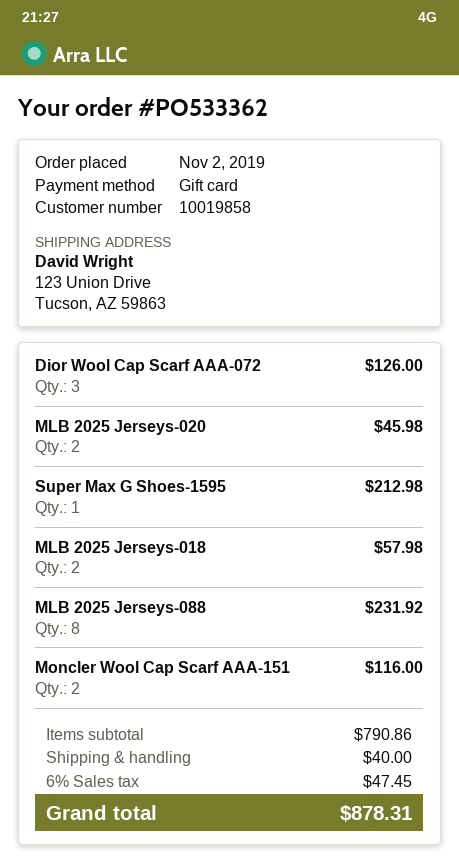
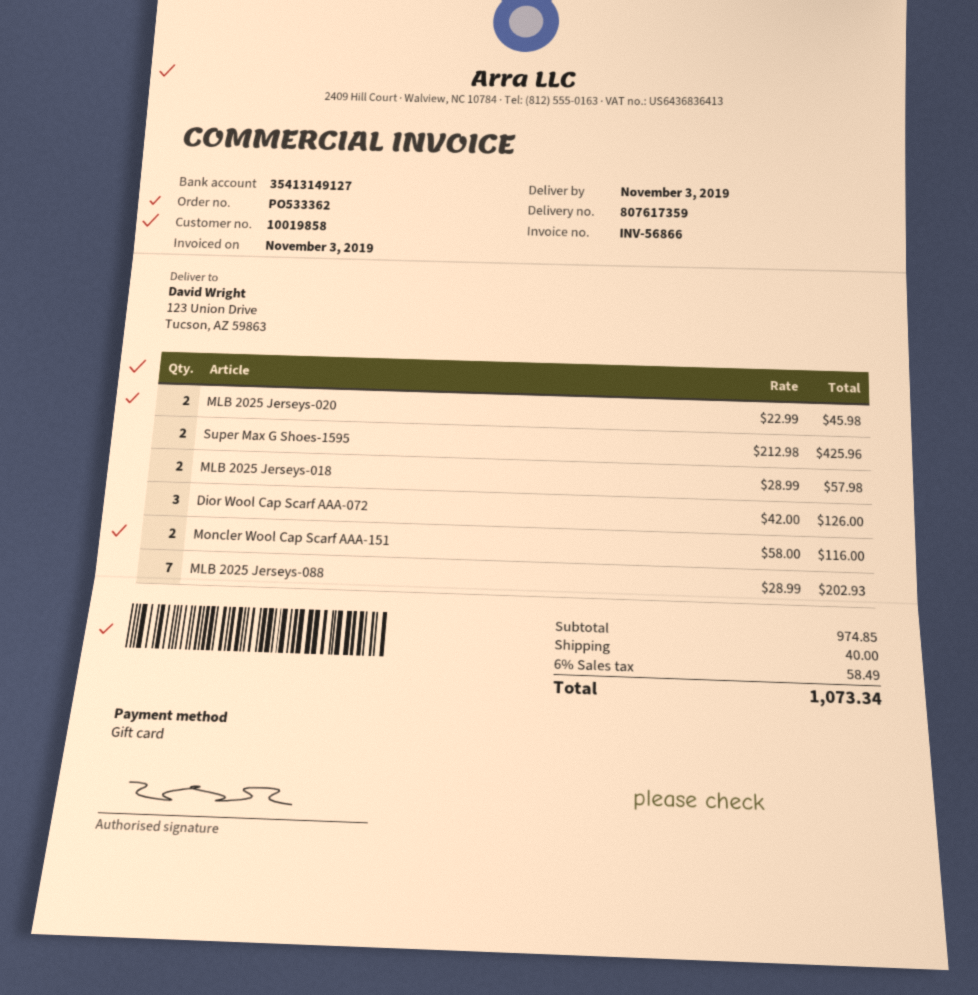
Super Max G Shoes-1595: 1 for 212.98 -> 2 for 425.96
MLB 2025 Jerseys-088: 8 for 231.92 -> 7 for 202.93
subtotal: 790.86 -> 974.85
tax: 6% = 47.45 -> 6% = 58.49
total: 878.31 -> 1073.34

